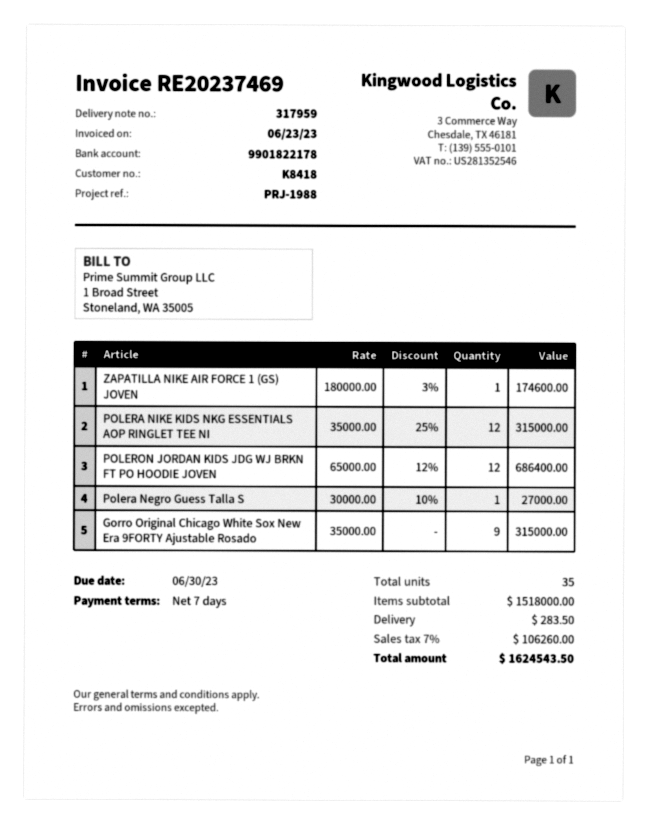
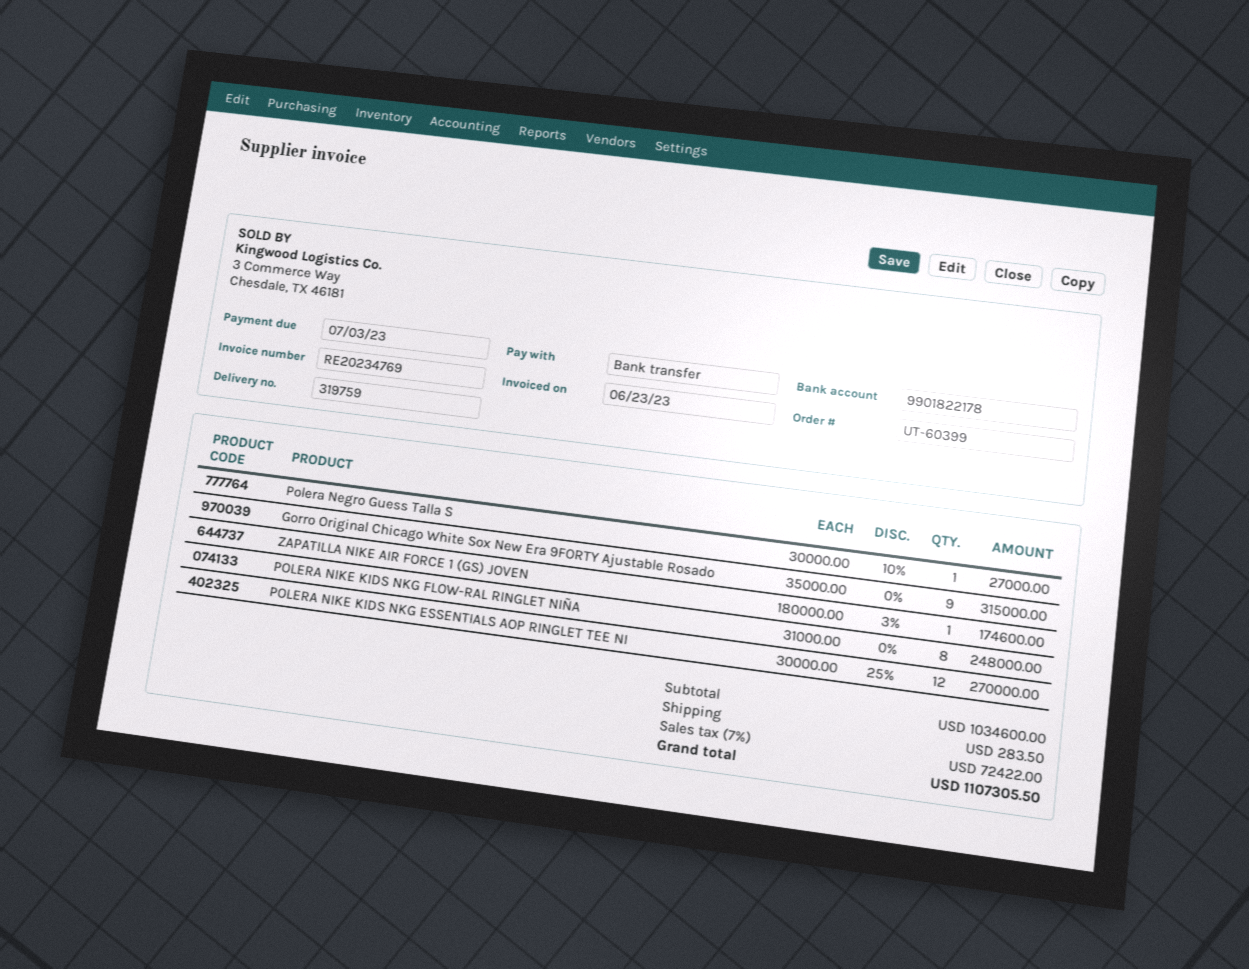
delivery note number: 317959 -> 319759
invoice number: RE20237469 -> RE20234769
due date: 2023-06-30 -> 2023-07-03
POLERA NIKE KIDS NKG ESSENTIALS AOP RINGLET TEE NI: 12 x 35000.00 - 25% = 315000.00 -> 12 x 30000.00 - 25% = 270000.00
POLERON JORDAN KIDS JDG WJ BRKN FT PO HOODIE JOVEN: 12 x 65000.00 - 12% = 686400.00 -> none
POLERA NIKE KIDS NKG FLOW-RAL RINGLET NIÑA: none -> 8 x 31000.00 = 248000.00
subtotal: 1518000.00 -> 1034600.00
tax: 7% = 106260.00 -> 7% = 72422.00
total: 1624543.50 -> 1107305.50

